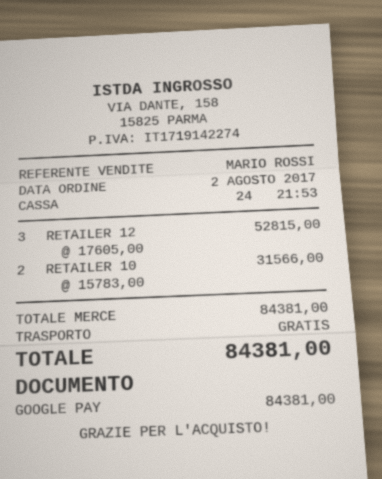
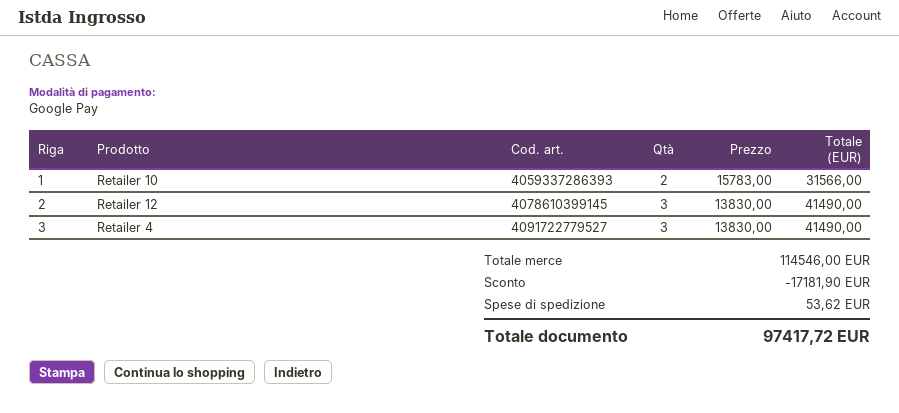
RETAILER 12: 3 x 17605.00 = 52815.00 -> 3 x 13830.00 = 41490.00
Retailer 4: none -> 3 x 13830.00 = 41490.00
subtotal: 84381.00 -> 114546.00
discount: none -> 17181.90
shipping: 0.00 -> 53.62
total: 84381.00 -> 97417.72

